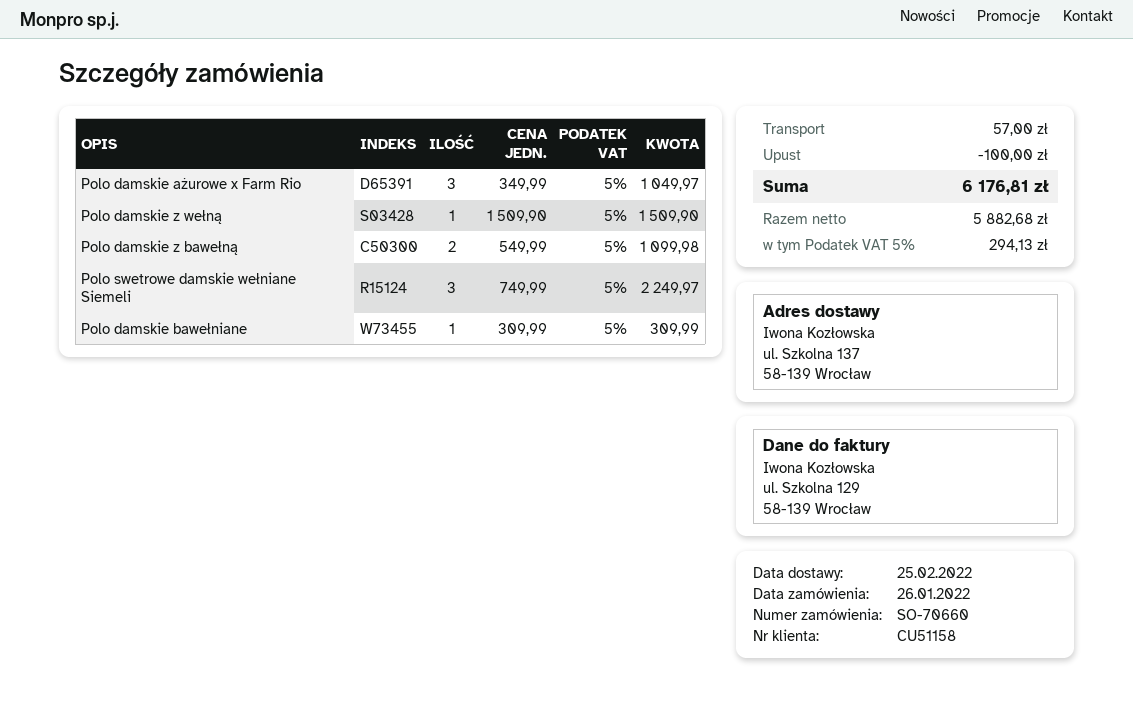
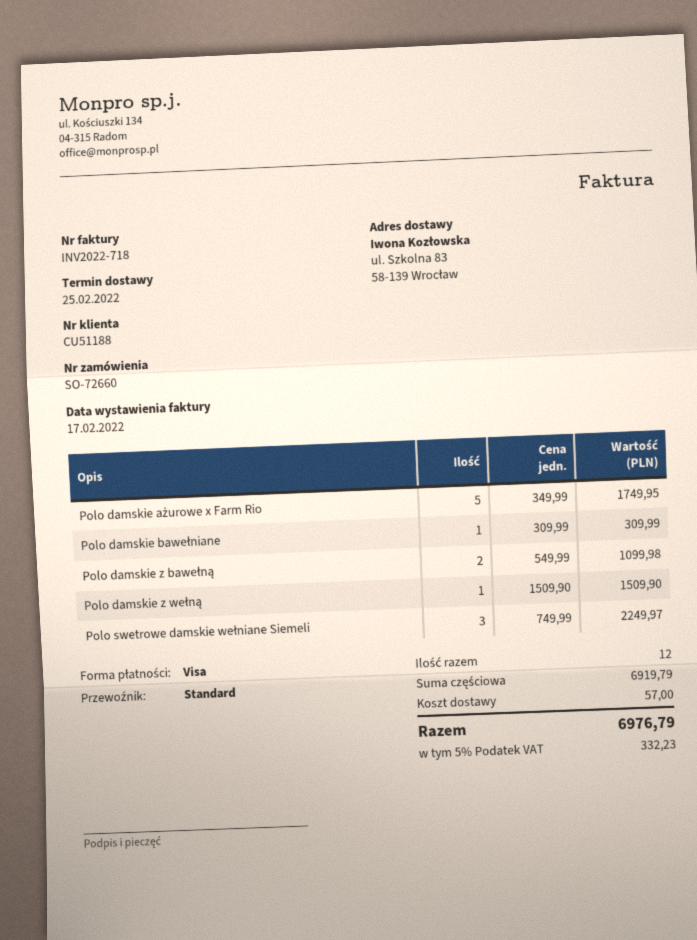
order number: SO-70660 -> SO-72660
customer number: CU51158 -> CU51188
ship to: ul. Szkolna 137, 58-139 Wrocław -> ul. Szkolna 83, 58-139 Wrocław
Polo damskie ażurowe x Farm Rio: 3 x 349.99 = 1049.97 -> 5 x 349.99 = 1749.95
discount: 100.00 -> none
tax: 5% = 294.13 -> 5% = 332.23
total: 6176.81 -> 6976.79

